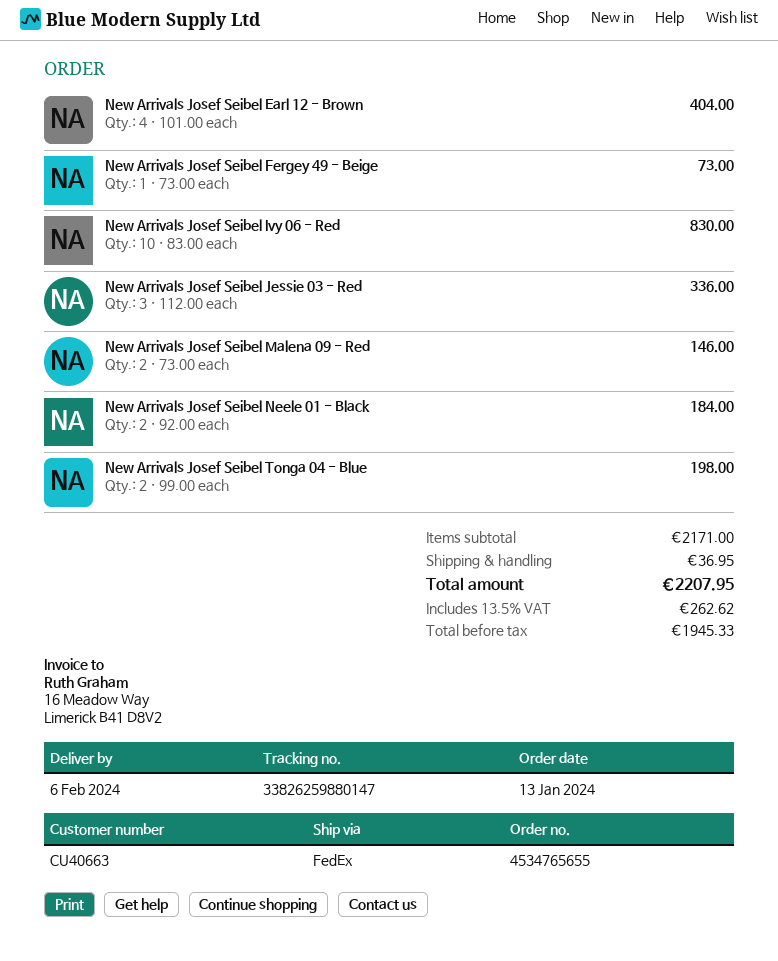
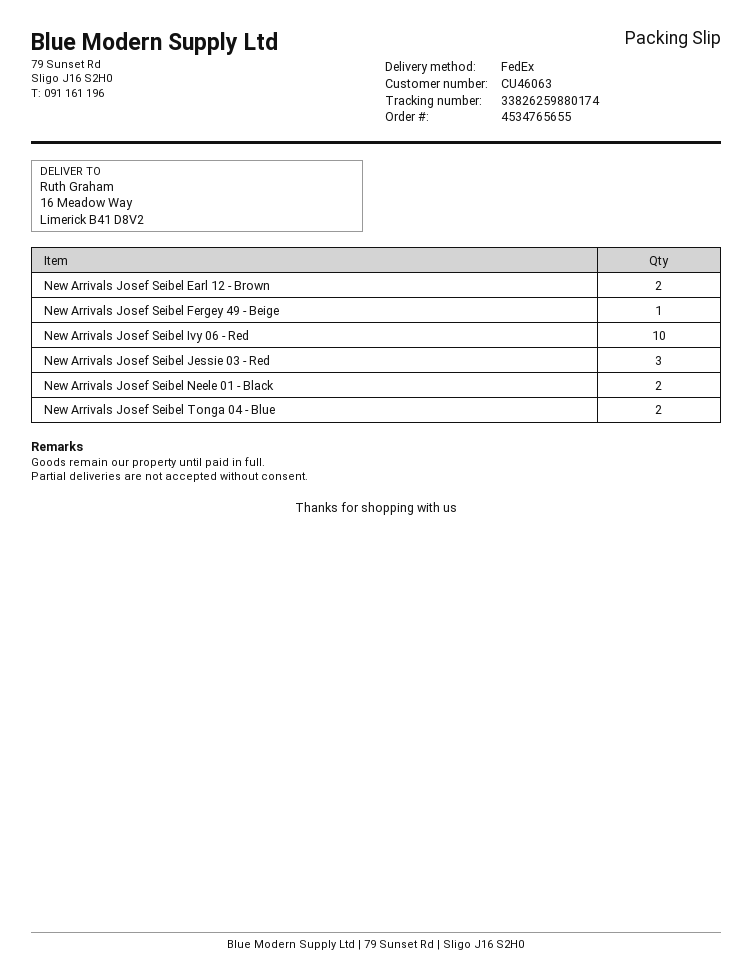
customer number: CU40663 -> CU46063
tracking number: 33826259880147 -> 33826259880174
New Arrivals Josef Seibel Earl 12 - Brown: 4 -> 2
New Arrivals Josef Seibel Malena 09 - Red: 2 -> none

